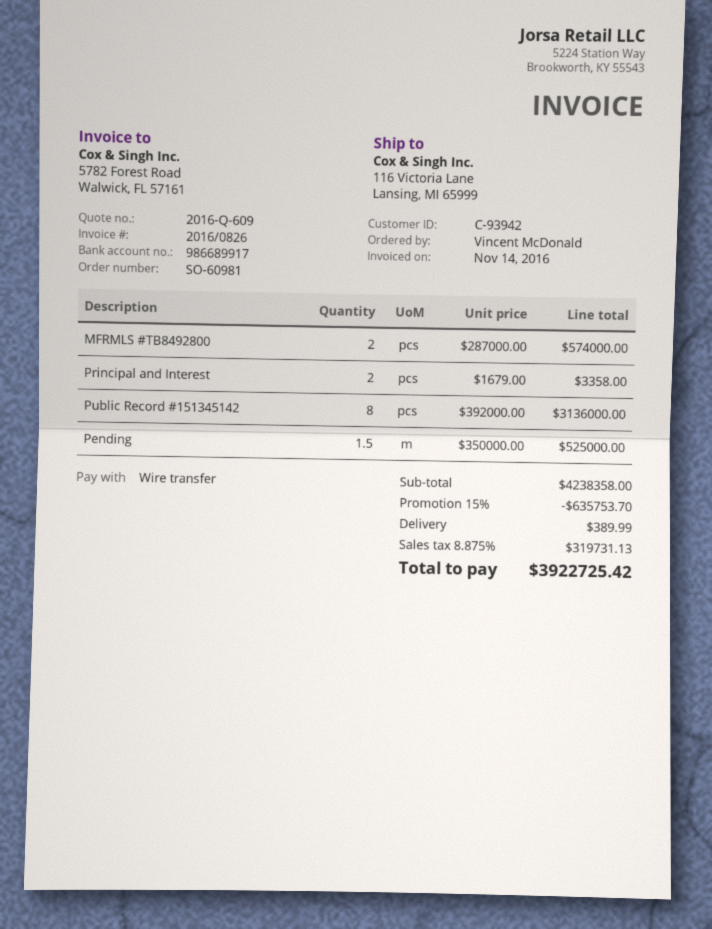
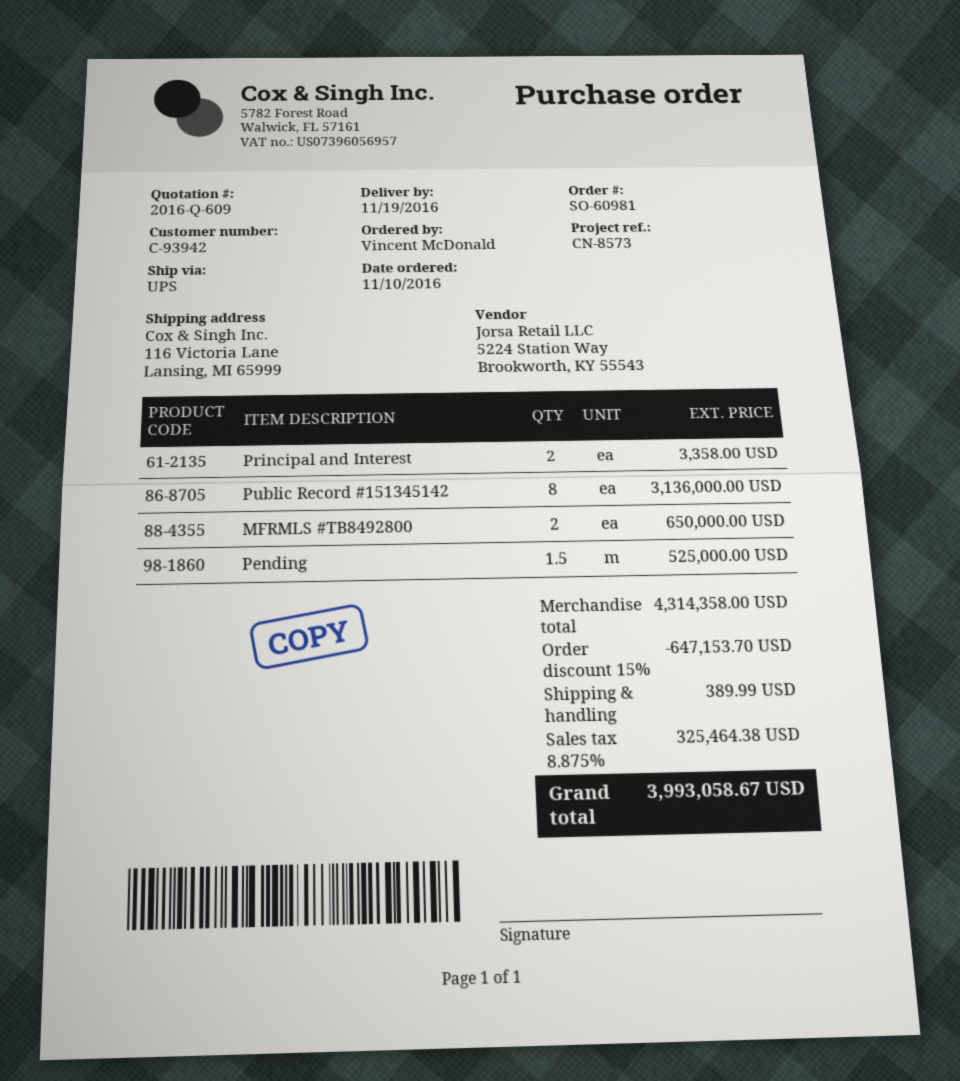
MFRMLS #TB8492800: 2 for 574000.00 -> 2 for 650000.00
subtotal: 4238358.00 -> 4314358.00
discount: 15% = 635753.70 -> 15% = 647153.70
tax: 8.875% = 319731.13 -> 8.875% = 325464.38
total: 3922725.42 -> 3993058.67

